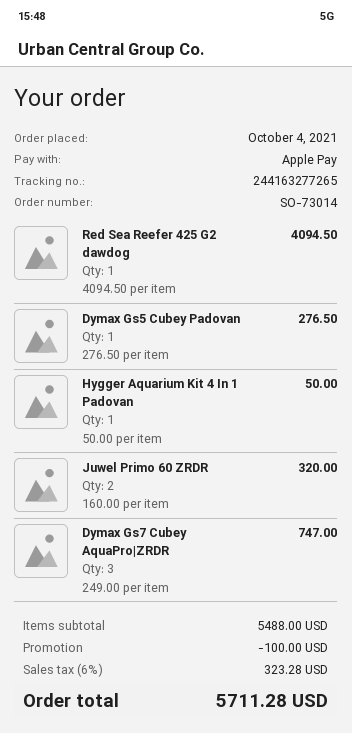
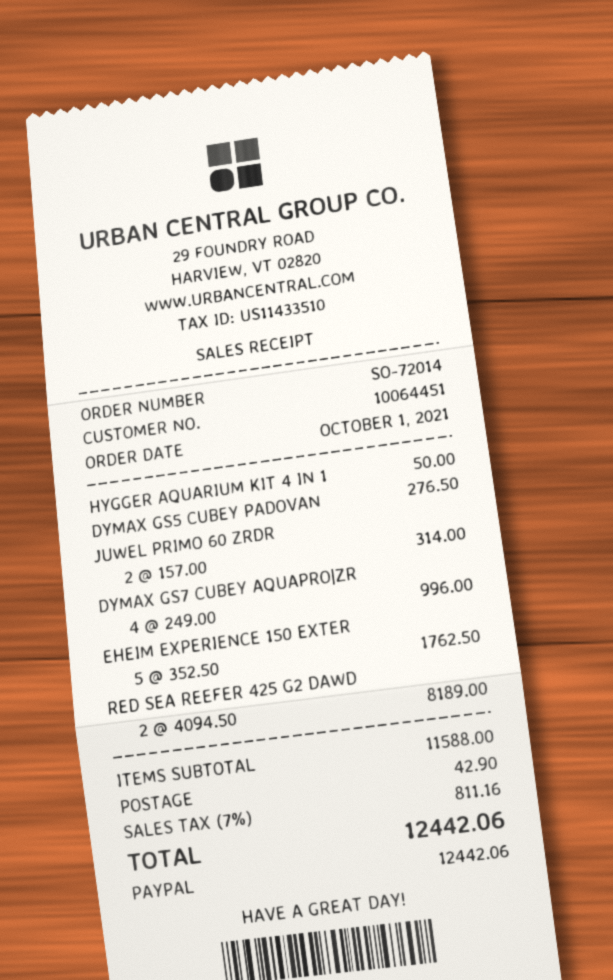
order number: SO-73014 -> SO-72014
order date: 2021-10-04 -> 2021-10-01
payment method: Apple Pay -> PayPal
Red Sea Reefer 425 G2 dawdog: 1 x 4094.50 = 4094.50 -> 2 x 4094.50 = 8189.00
Juwel Primo 60 ZRDR: 2 x 160.00 = 320.00 -> 2 x 157.00 = 314.00
Dymax Gs7 Cubey AquaPro|ZRDR: 3 x 249.00 = 747.00 -> 4 x 249.00 = 996.00
EHEIM EXPERIENCE 150 EXTER: none -> 5 x 352.50 = 1762.50
subtotal: 5488.00 -> 11588.00
discount: 100.00 -> none
shipping: none -> 42.90
tax: 6% = 323.28 -> 7% = 811.16
total: 5711.28 -> 12442.06

